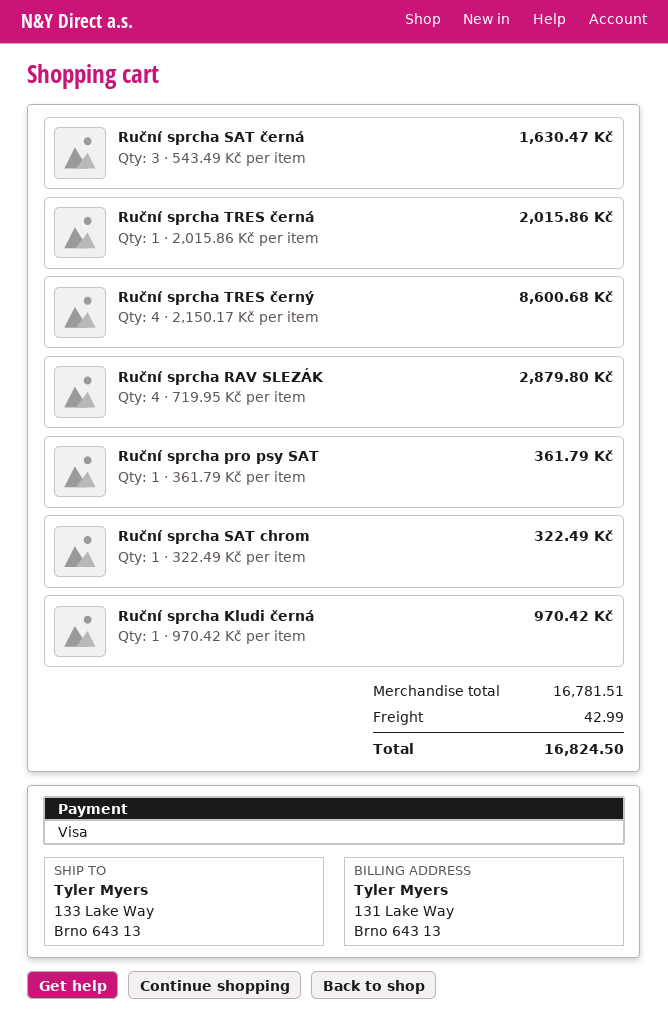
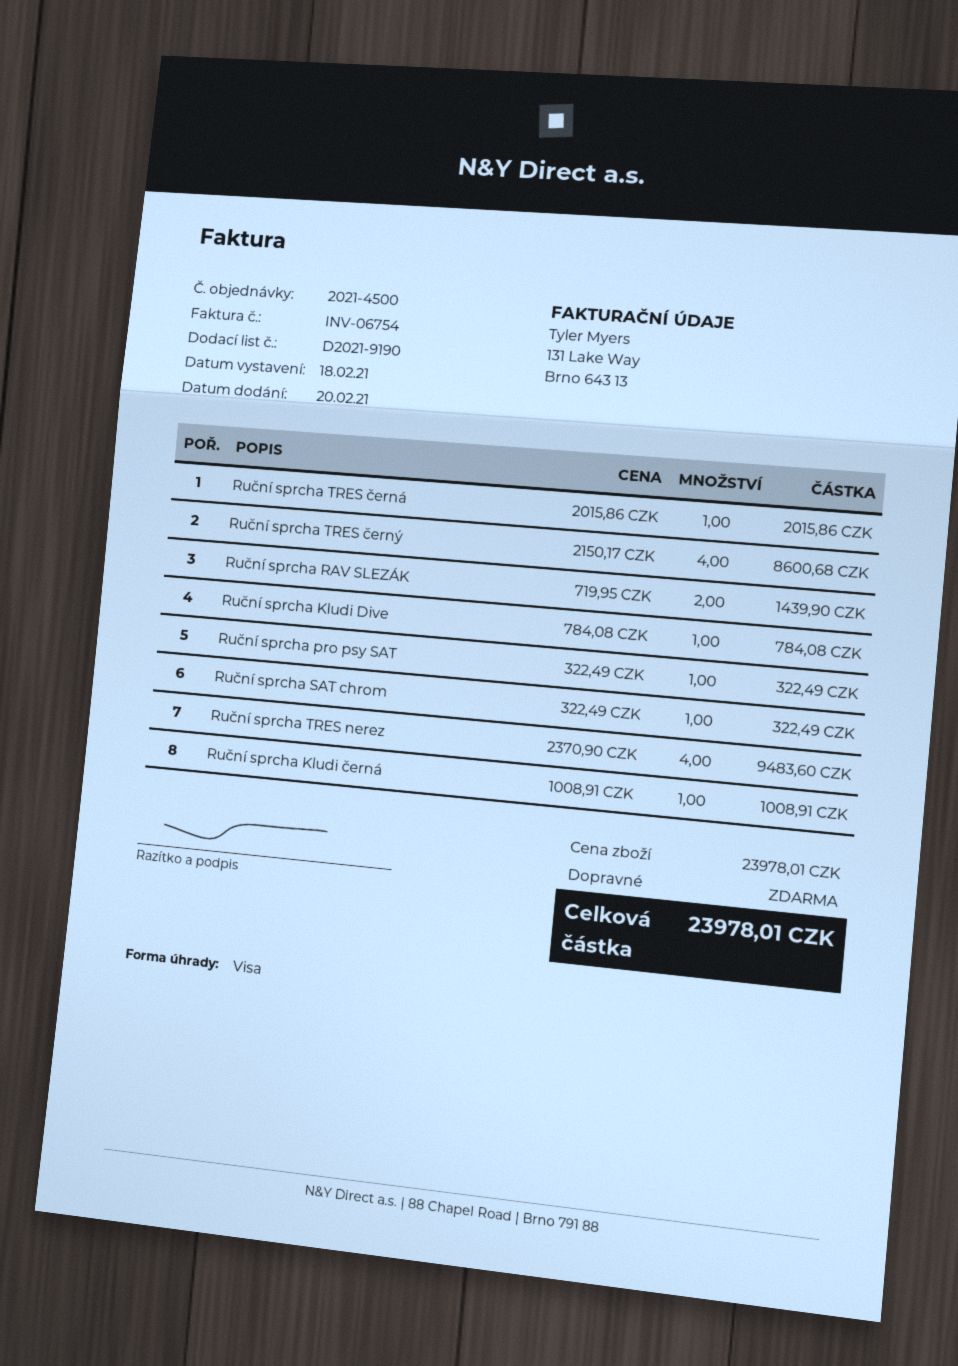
Ruční sprcha SAT černá: 3 x 543.49 = 1630.47 -> none
Ruční sprcha RAV SLEZÁK: 4 x 719.95 = 2879.80 -> 2 x 719.95 = 1439.90
Ruční sprcha pro psy SAT: 1 x 361.79 = 361.79 -> 1 x 322.49 = 322.49
Ruční sprcha Kludi černá: 1 x 970.42 = 970.42 -> 1 x 1008.91 = 1008.91
Ruční sprcha Kludi Dive: none -> 1 x 784.08 = 784.08
Ruční sprcha TRES nerez: none -> 4 x 2370.90 = 9483.60
subtotal: 16781.51 -> 23978.01
shipping: 42.99 -> 0.00
total: 16824.50 -> 23978.01

